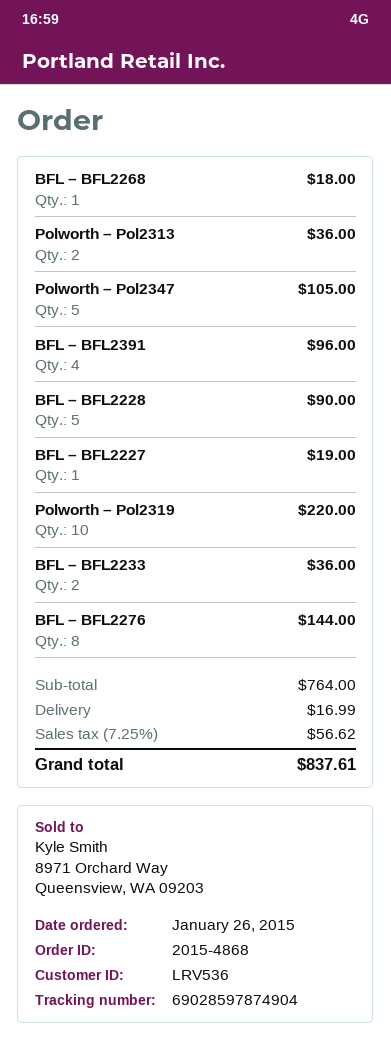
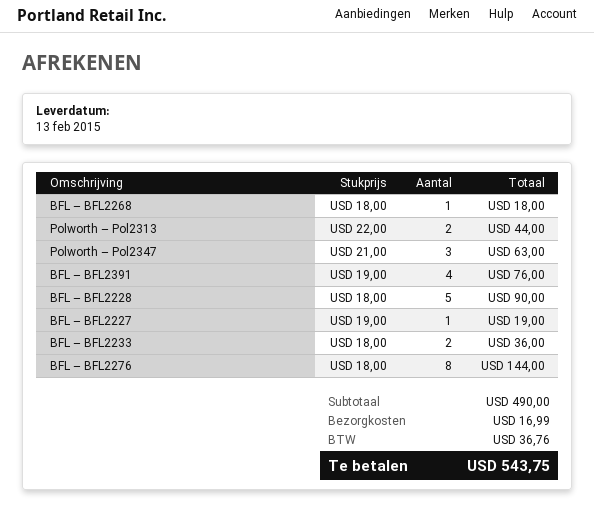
Polworth – Pol2313: 2 for 36.00 -> 2 for 44.00
Polworth – Pol2347: 5 for 105.00 -> 3 for 63.00
BFL – BFL2391: 4 for 96.00 -> 4 for 76.00
Polworth – Pol2319: 10 for 220.00 -> none
subtotal: 764.00 -> 490.00
tax: 56.62 -> 36.76
total: 837.61 -> 543.75

